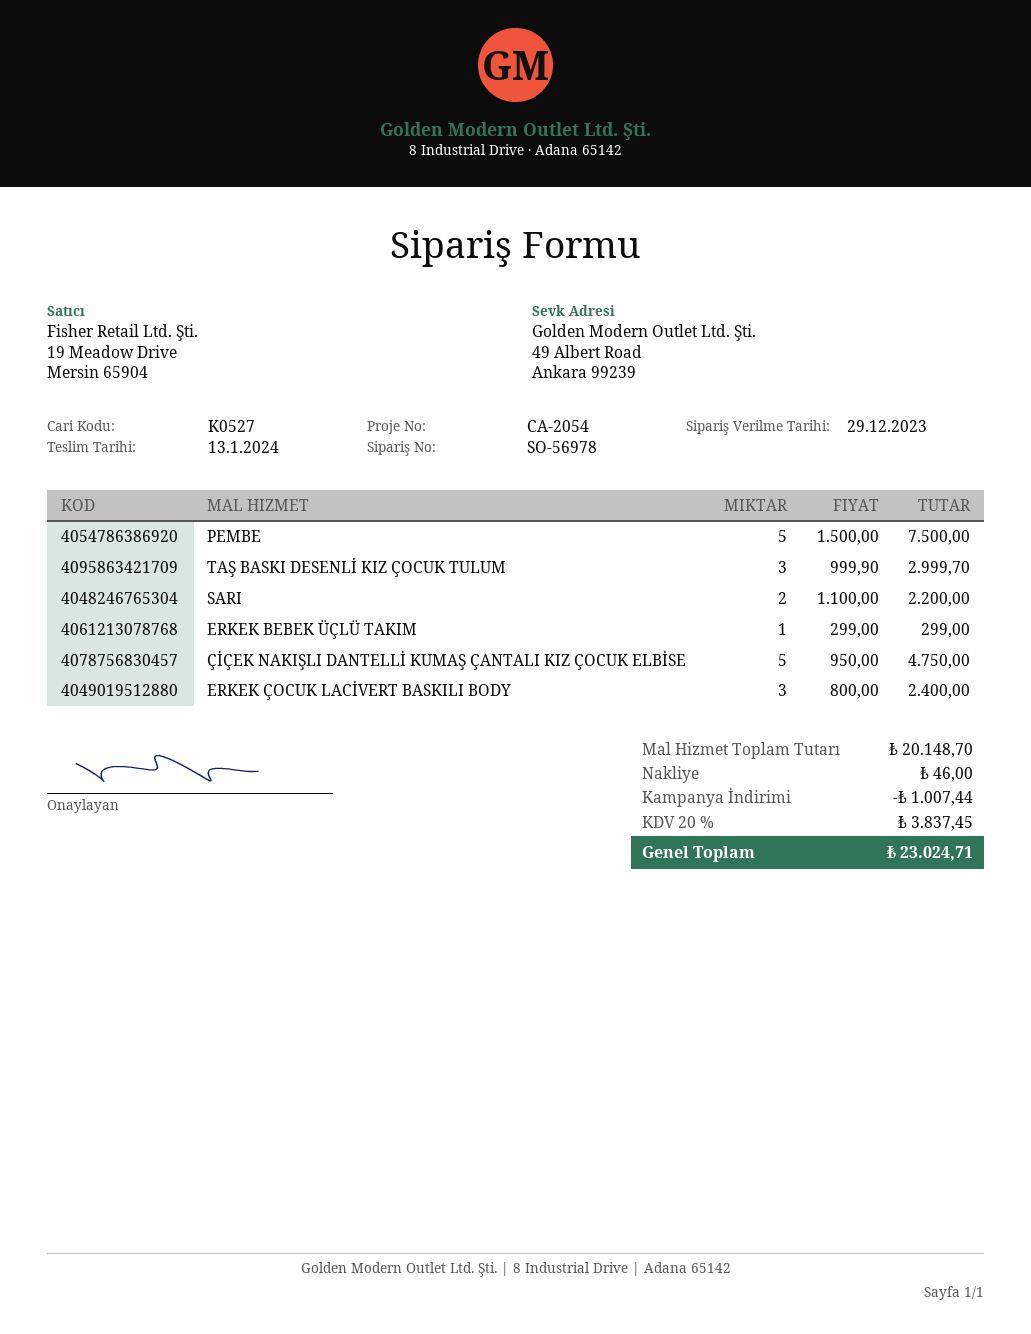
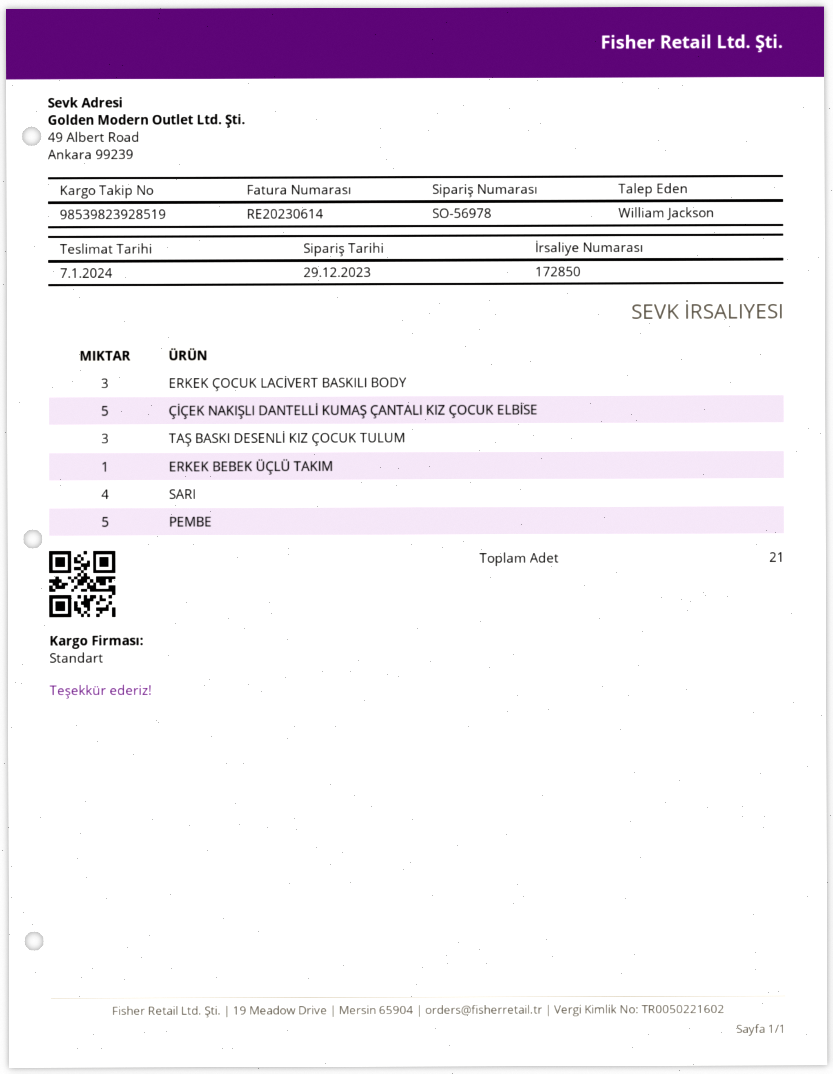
delivery date: 2024-01-13 -> 2024-01-07
SARI: 2 -> 4

